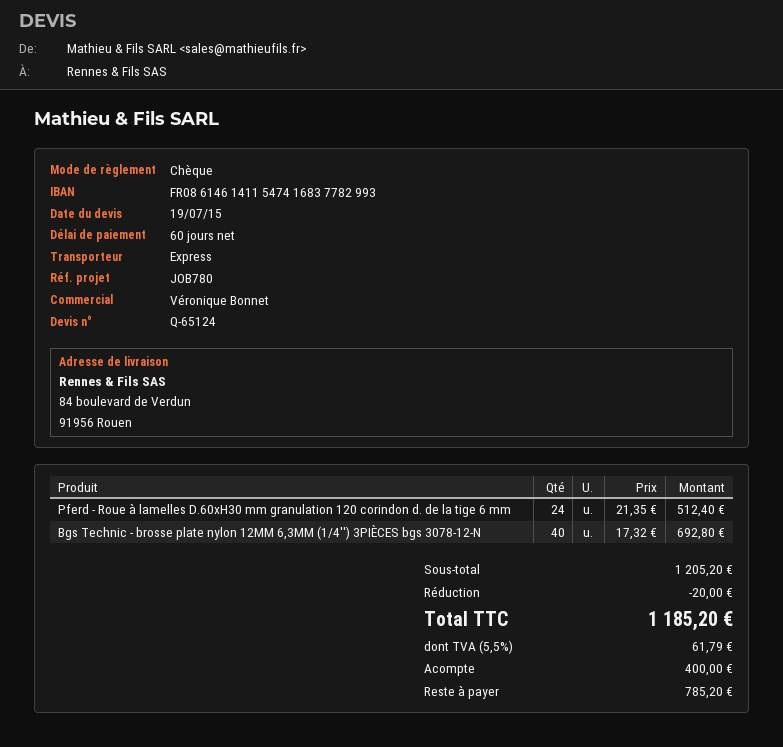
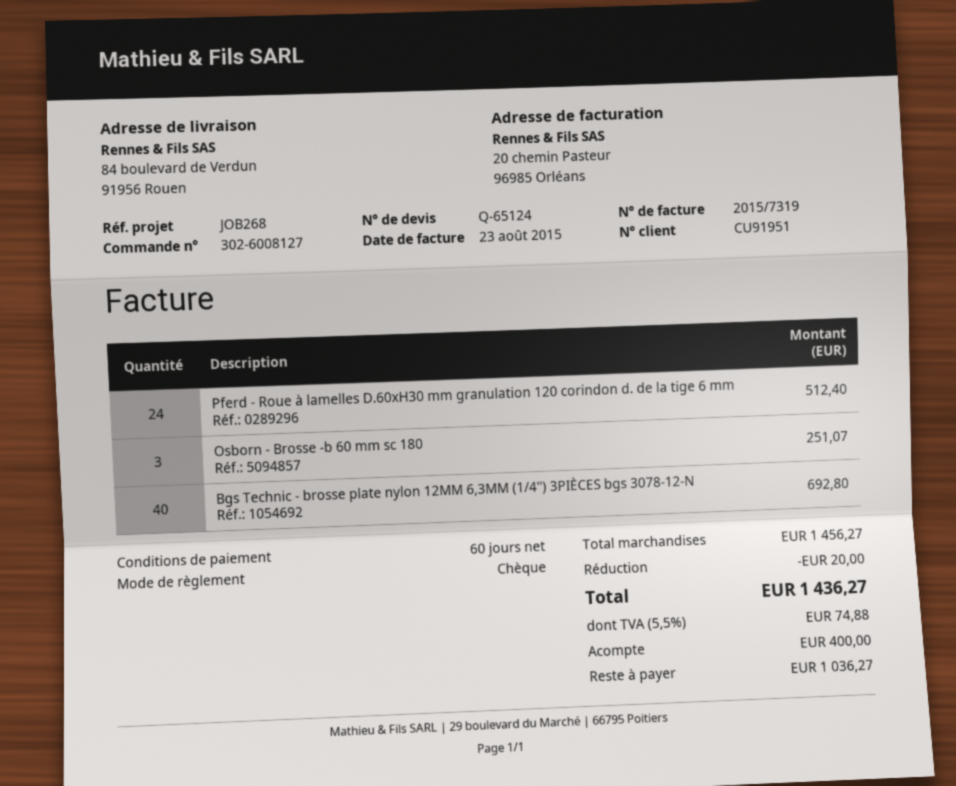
reference: JOB780 -> JOB268
Osborn - Brosse -b 60 mm sc 180: none -> 3 for 251.07
subtotal: 1205.20 -> 1456.27
tax: 5.5% = 61.79 -> 5.5% = 74.88
total: 1185.20 -> 1436.27
balance: 785.20 -> 1036.27

